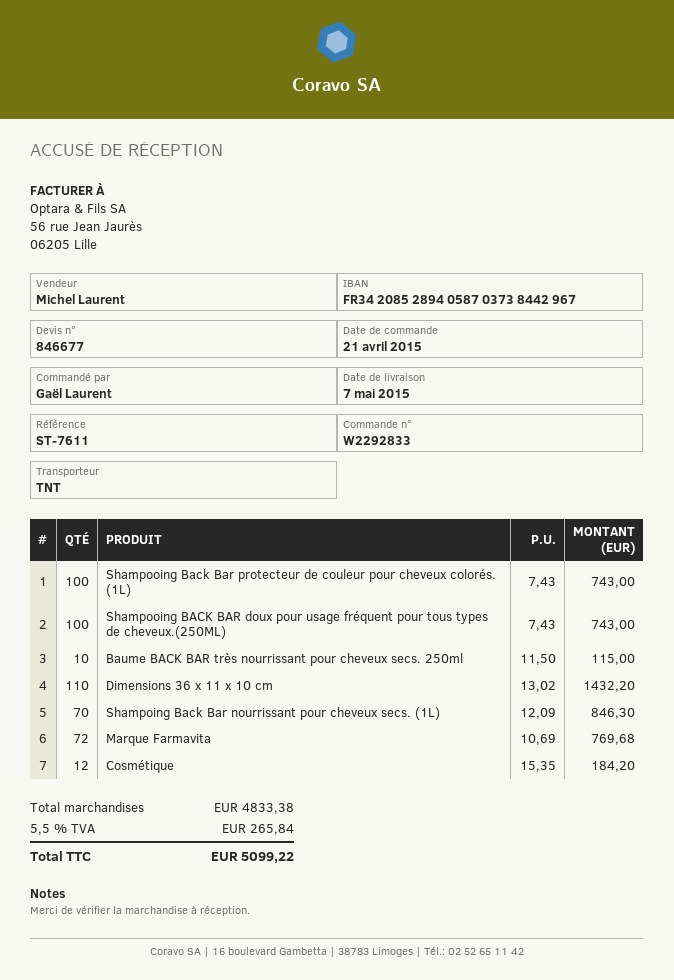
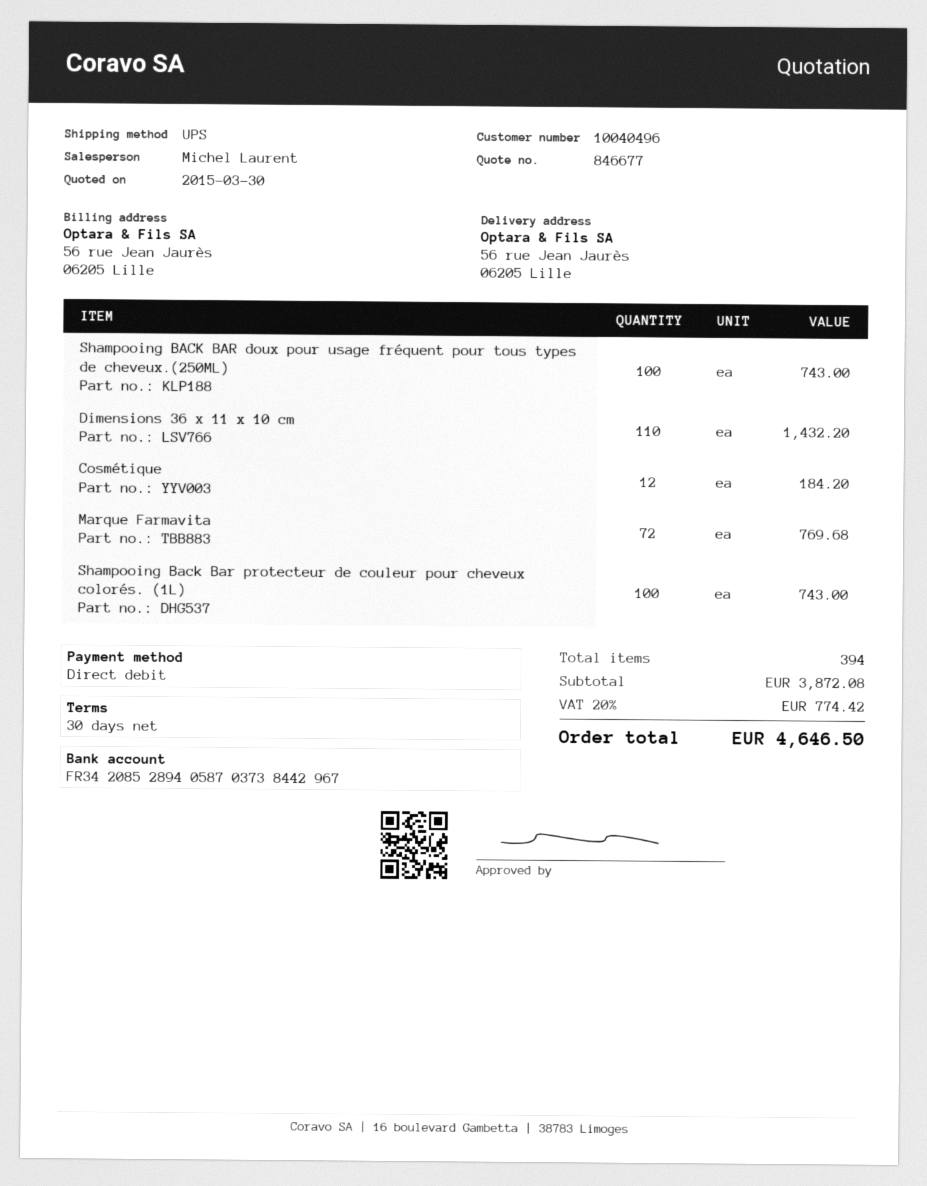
shipping method: TNT -> UPS
Baume BACK BAR très nourrissant pour cheveux secs. 250ml: 10 for 115.00 -> none
Shampoing Back Bar nourrissant pour cheveux secs. (1L): 70 for 846.30 -> none
subtotal: 4833.38 -> 3872.08
tax: 5.5% = 265.84 -> 20% = 774.42
total: 5099.22 -> 4646.50

